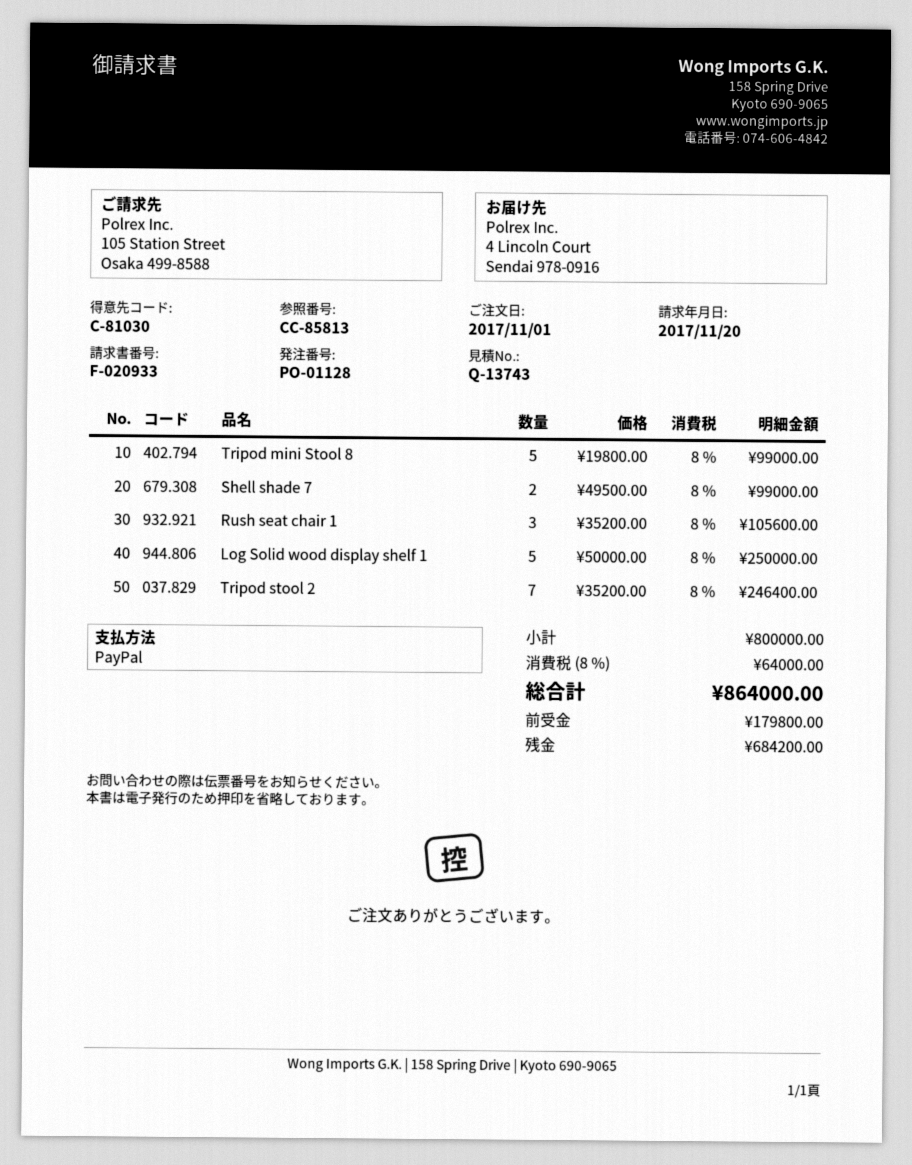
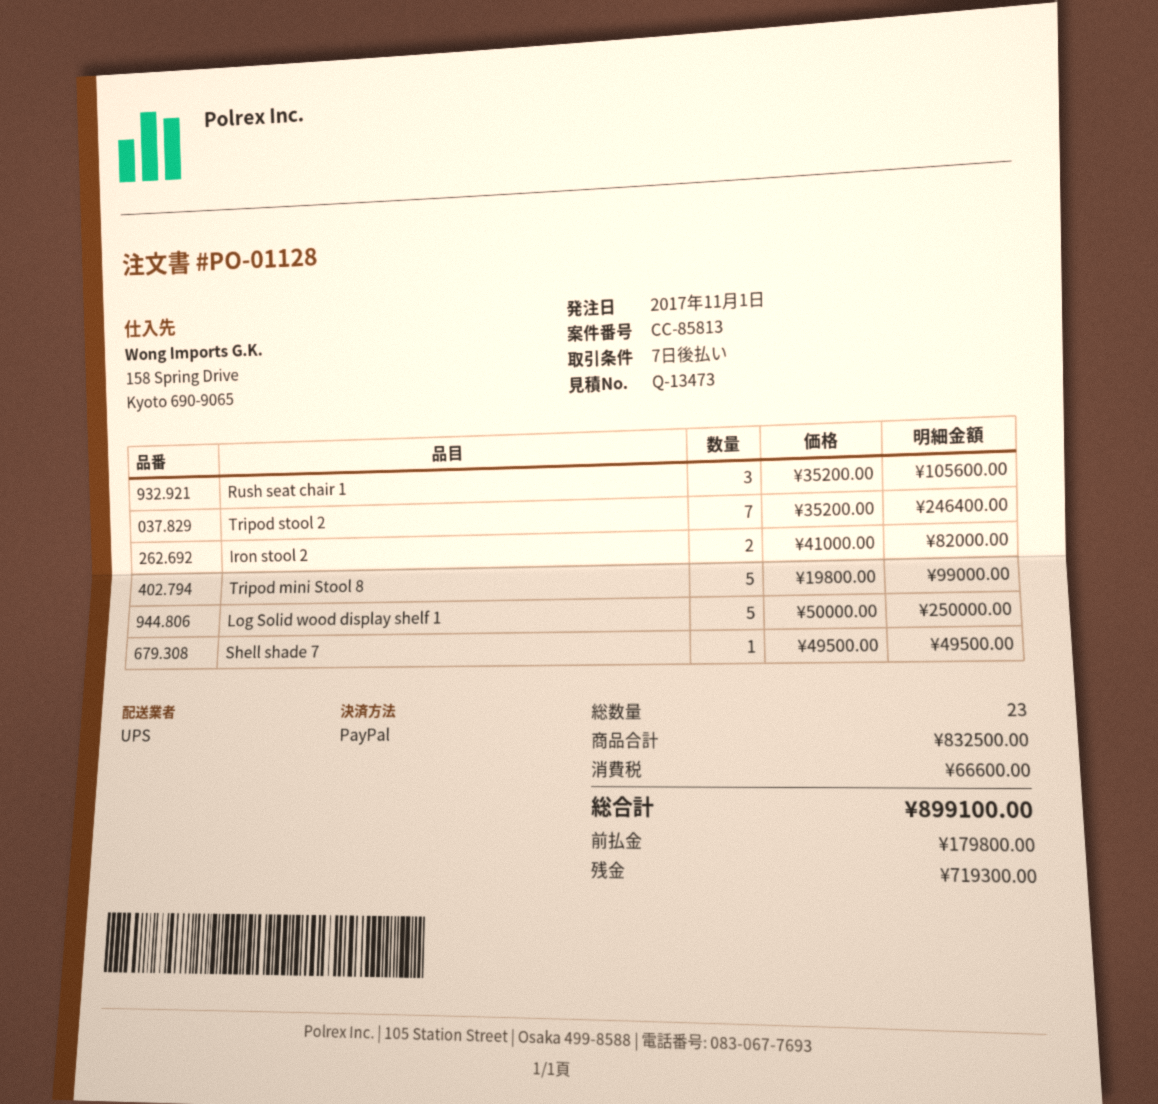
quote number: Q-13743 -> Q-13473
Shell shade 7: 2 x 49500.00 = 99000.00 -> 1 x 49500.00 = 49500.00
Iron stool 2: none -> 2 x 41000.00 = 82000.00
subtotal: 800000.00 -> 832500.00
tax: 64000.00 -> 66600.00
total: 864000.00 -> 899100.00
balance: 684200.00 -> 719300.00

